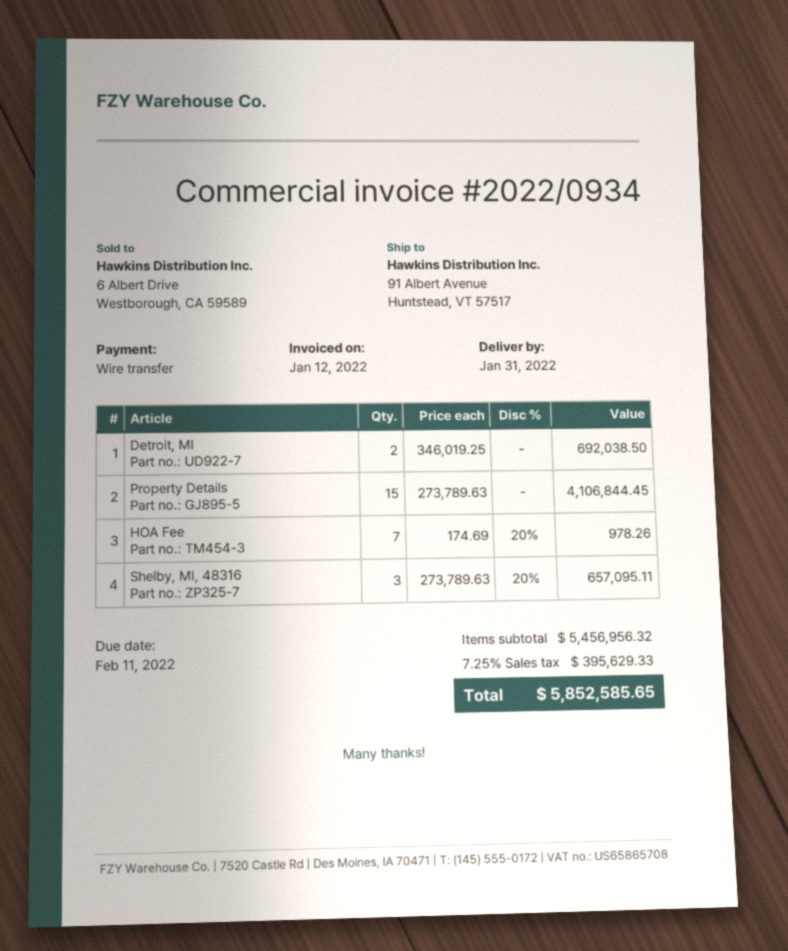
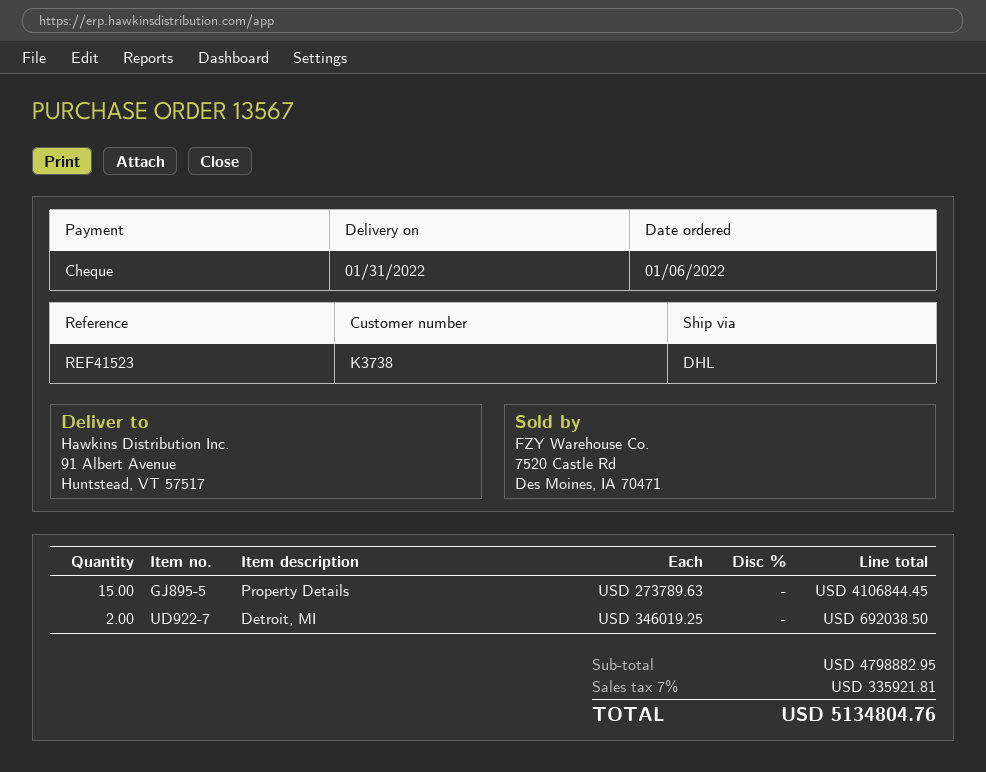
payment method: bank transfer -> cheque
HOA Fee: 7 x 174.69 - 20% = 978.26 -> none
Shelby, MI, 48316: 3 x 273789.63 - 20% = 657095.11 -> none
subtotal: 5456956.32 -> 4798882.95
tax: 7.25% = 395629.33 -> 7% = 335921.81
total: 5852585.65 -> 5134804.76

